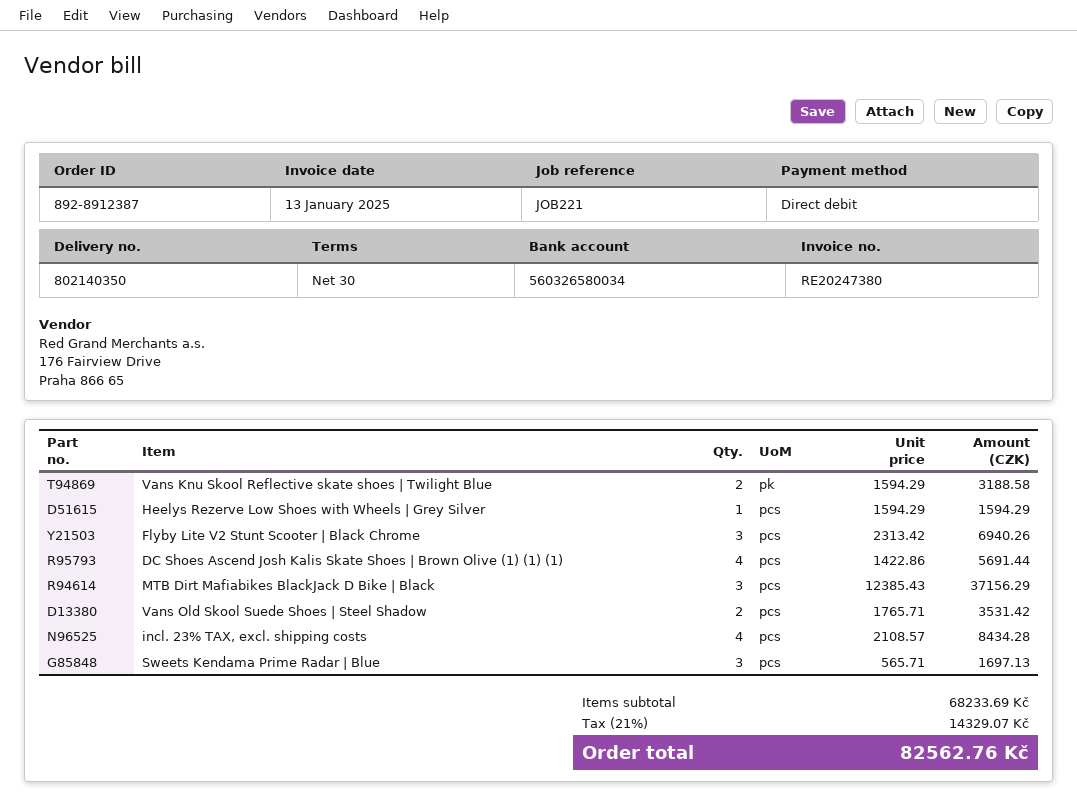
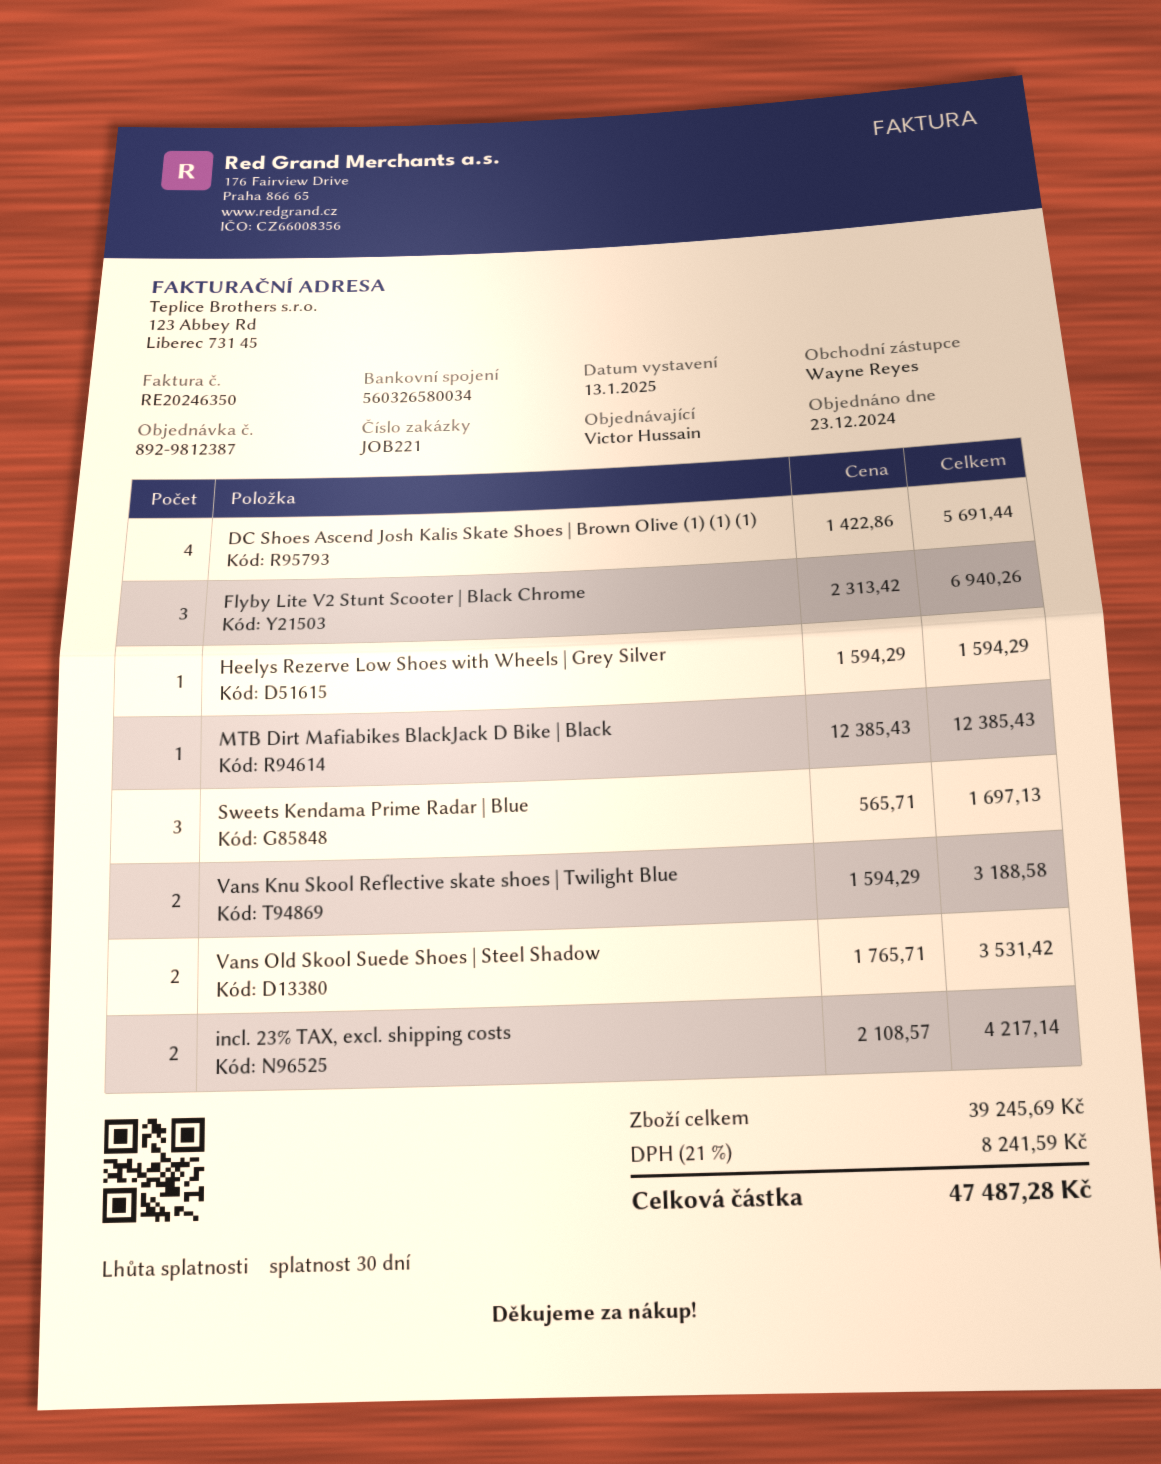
order number: 892-8912387 -> 892-9812387
invoice number: RE20247380 -> RE20246350
MTB Dirt Mafiabikes BlackJack D Bike | Black: 3 x 12385.43 = 37156.29 -> 1 x 12385.43 = 12385.43
incl. 23% TAX, excl. shipping costs: 4 x 2108.57 = 8434.28 -> 2 x 2108.57 = 4217.14
subtotal: 68233.69 -> 39245.69
tax: 21% = 14329.07 -> 21% = 8241.59
total: 82562.76 -> 47487.28

